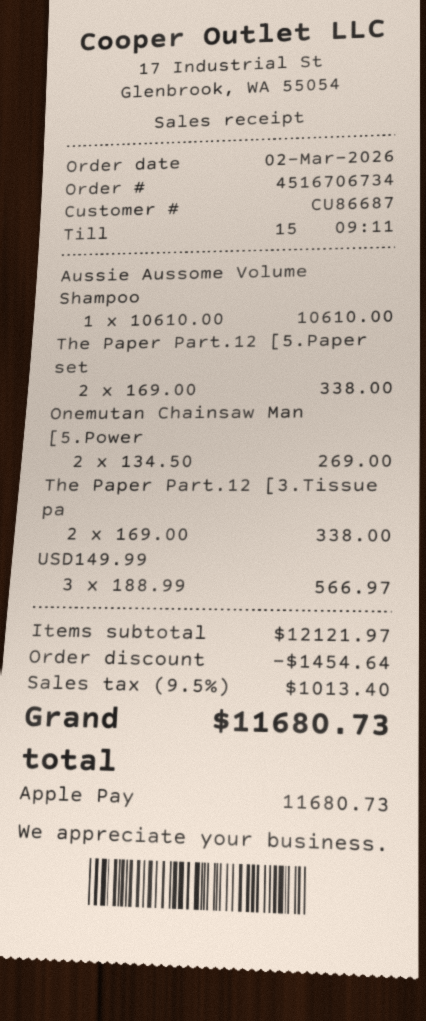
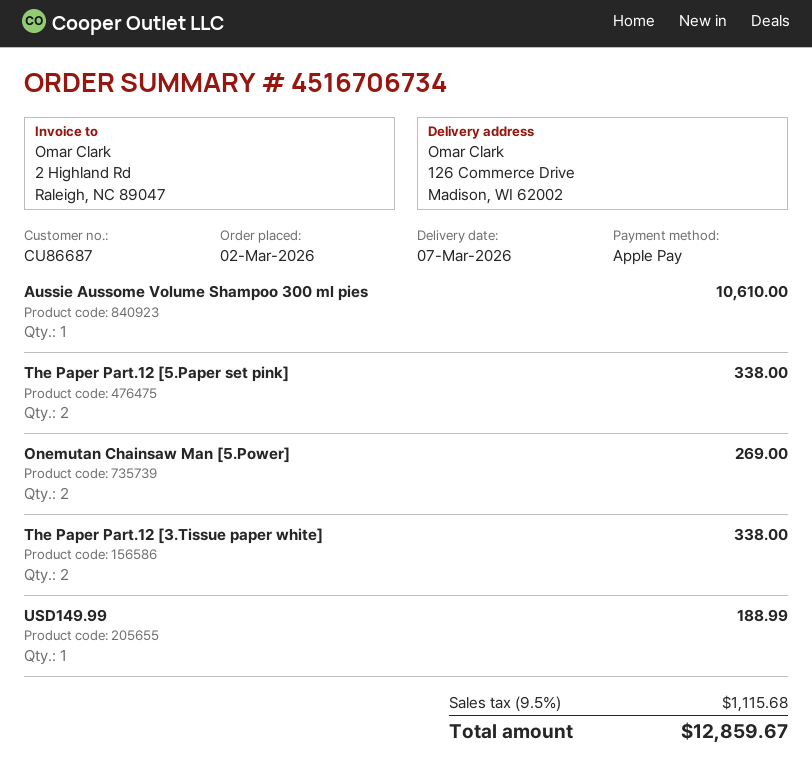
USD149.99: 3 for 566.97 -> 1 for 188.99
discount: 1454.64 -> none
tax: 9.5% = 1013.40 -> 9.5% = 1115.68
total: 11680.73 -> 12859.67

